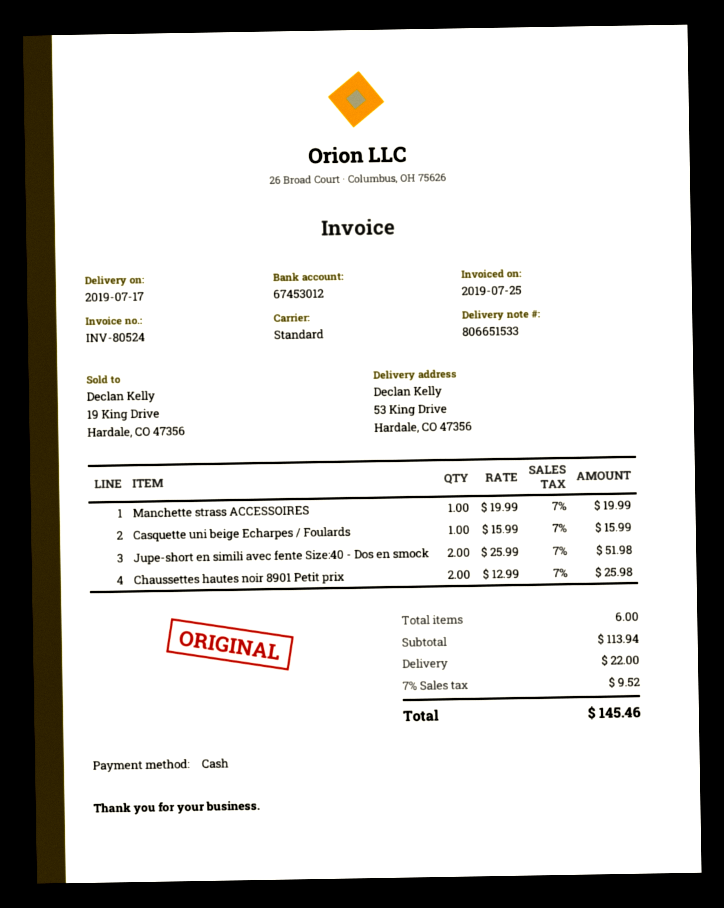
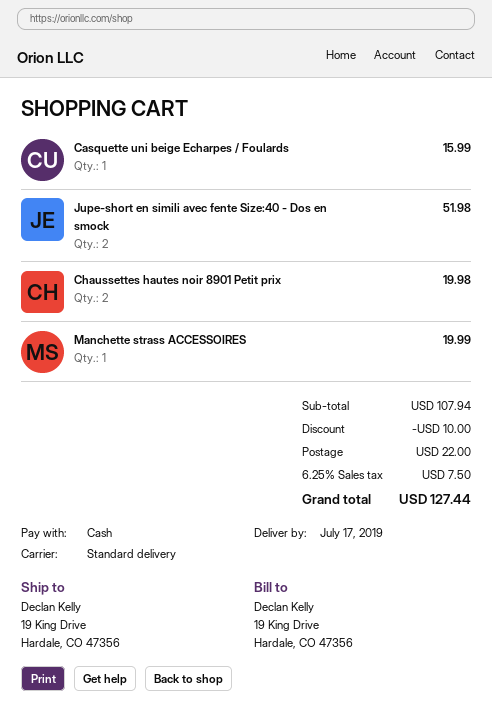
ship to: 53 King Drive, Hardale, CO 47356 -> 19 King Drive, Hardale, CO 47356
Chaussettes hautes noir 8901 Petit prix: 2 for 25.98 -> 2 for 19.98
subtotal: 113.94 -> 107.94
discount: none -> 10.00
tax: 7% = 9.52 -> 6.25% = 7.50
total: 145.46 -> 127.44

